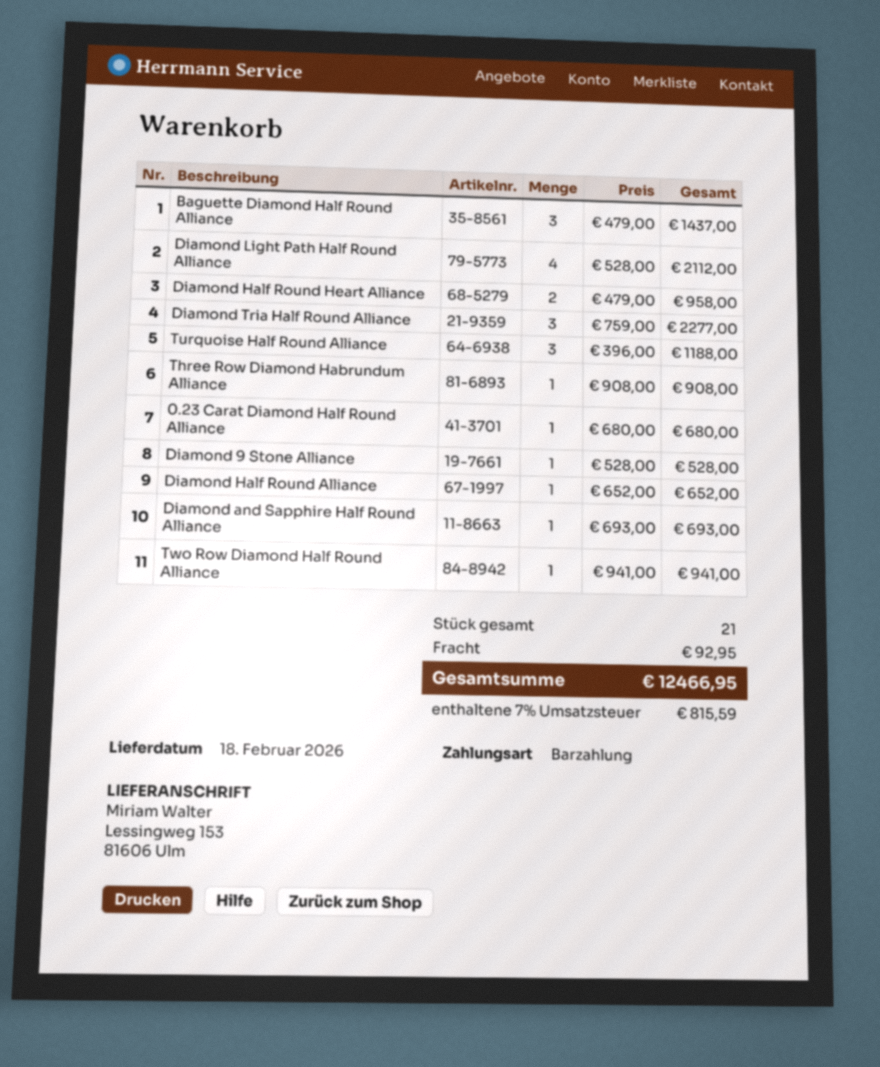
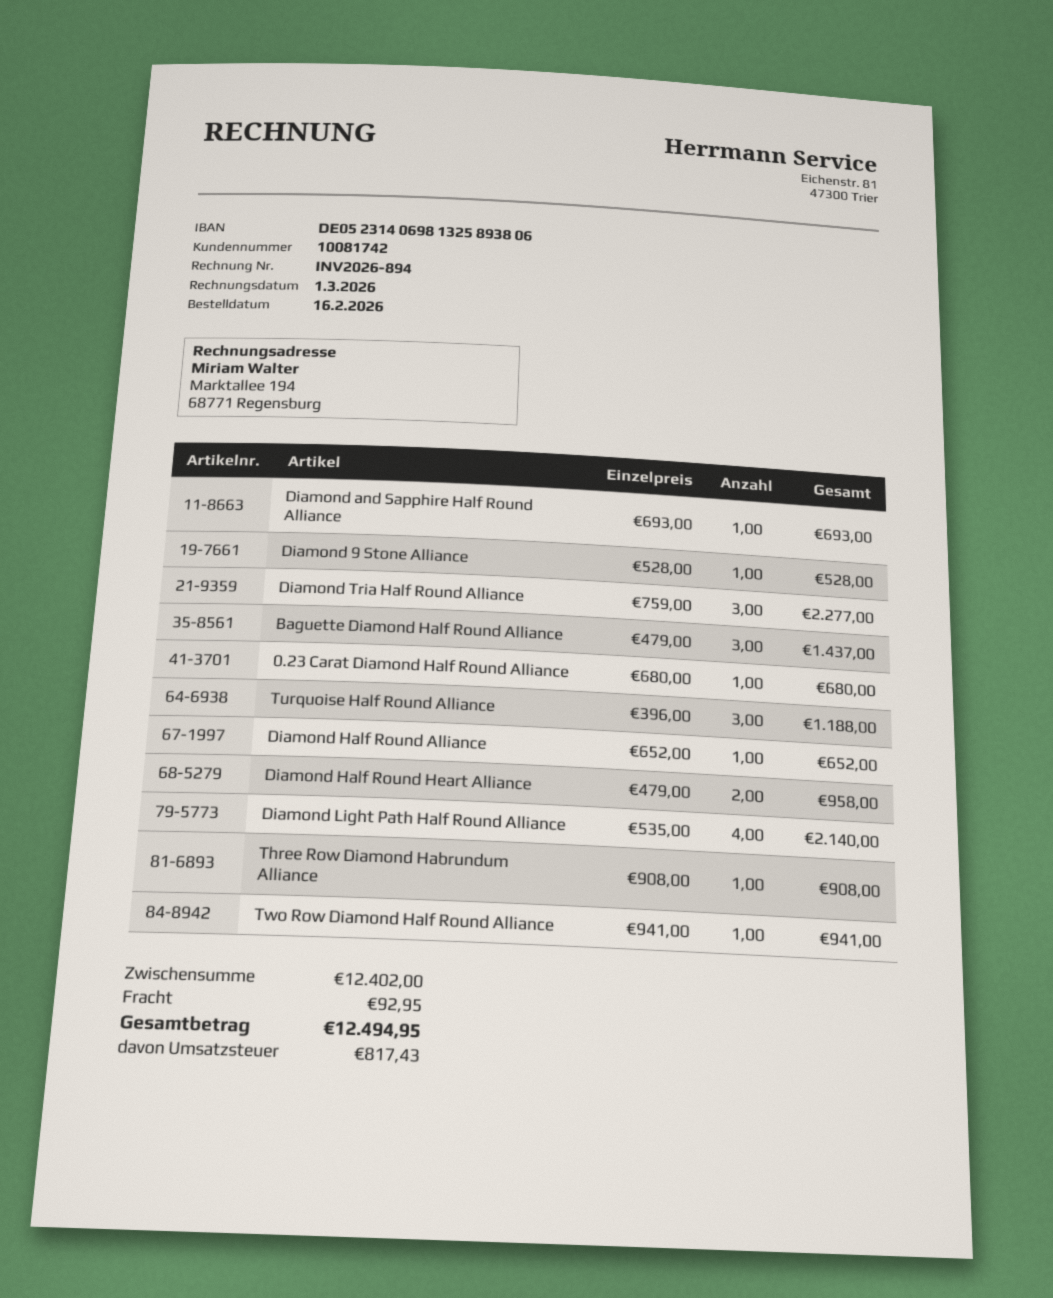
Diamond Light Path Half Round Alliance: 4 x 528.00 = 2112.00 -> 4 x 535.00 = 2140.00
tax: 815.59 -> 817.43
total: 12466.95 -> 12494.95

